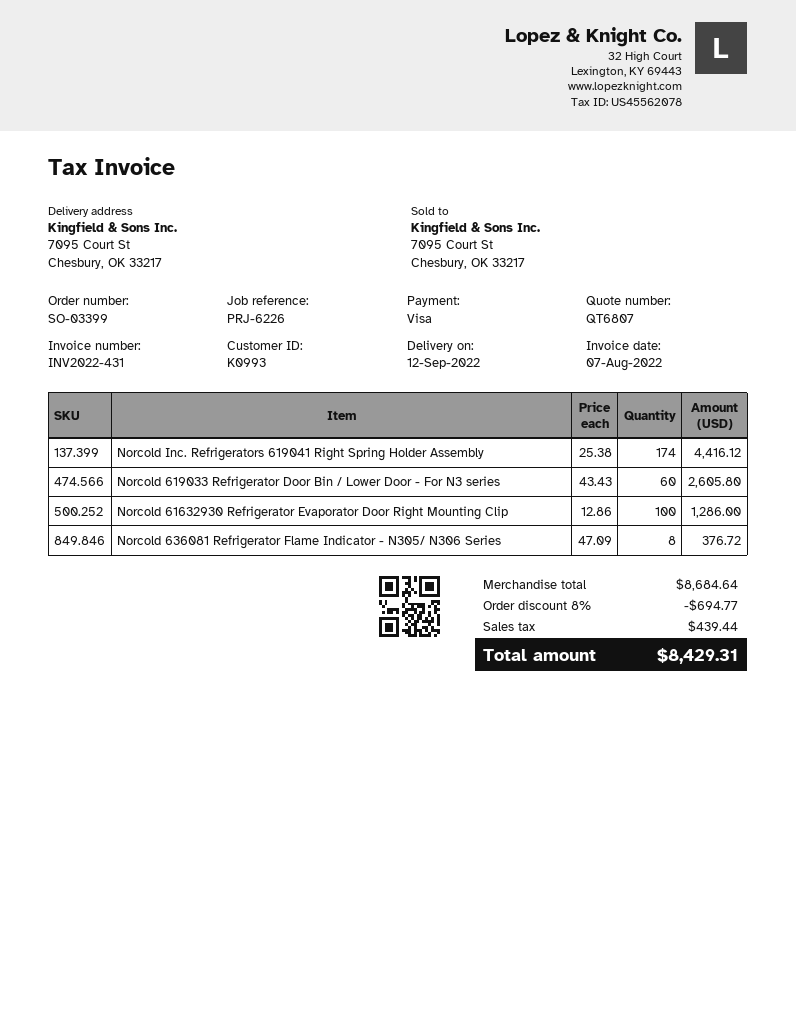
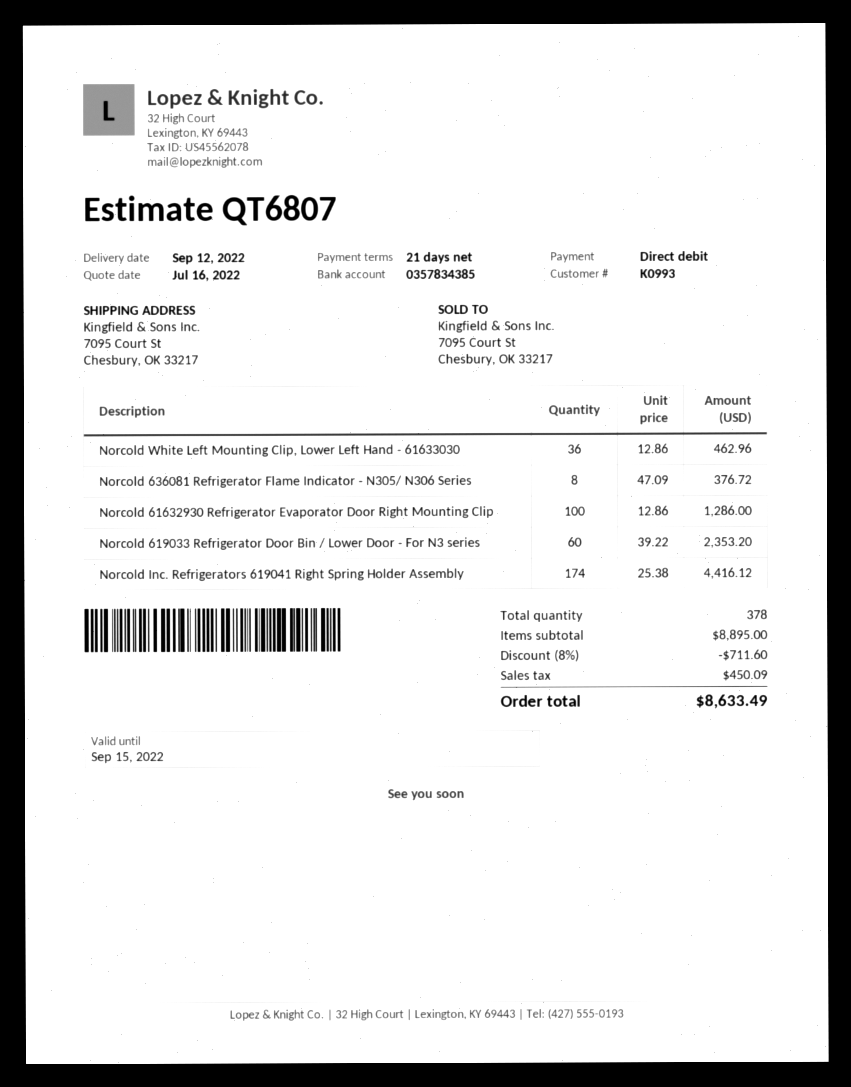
payment method: Visa -> direct debit
Norcold 619033 Refrigerator Door Bin / Lower Door - For N3 series: 60 x 43.43 = 2605.80 -> 60 x 39.22 = 2353.20
Norcold White Left Mounting Clip, Lower Left Hand - 61633030: none -> 36 x 12.86 = 462.96
subtotal: 8684.64 -> 8895.00
discount: 8% = 694.77 -> 8% = 711.60
tax: 439.44 -> 450.09
total: 8429.31 -> 8633.49

